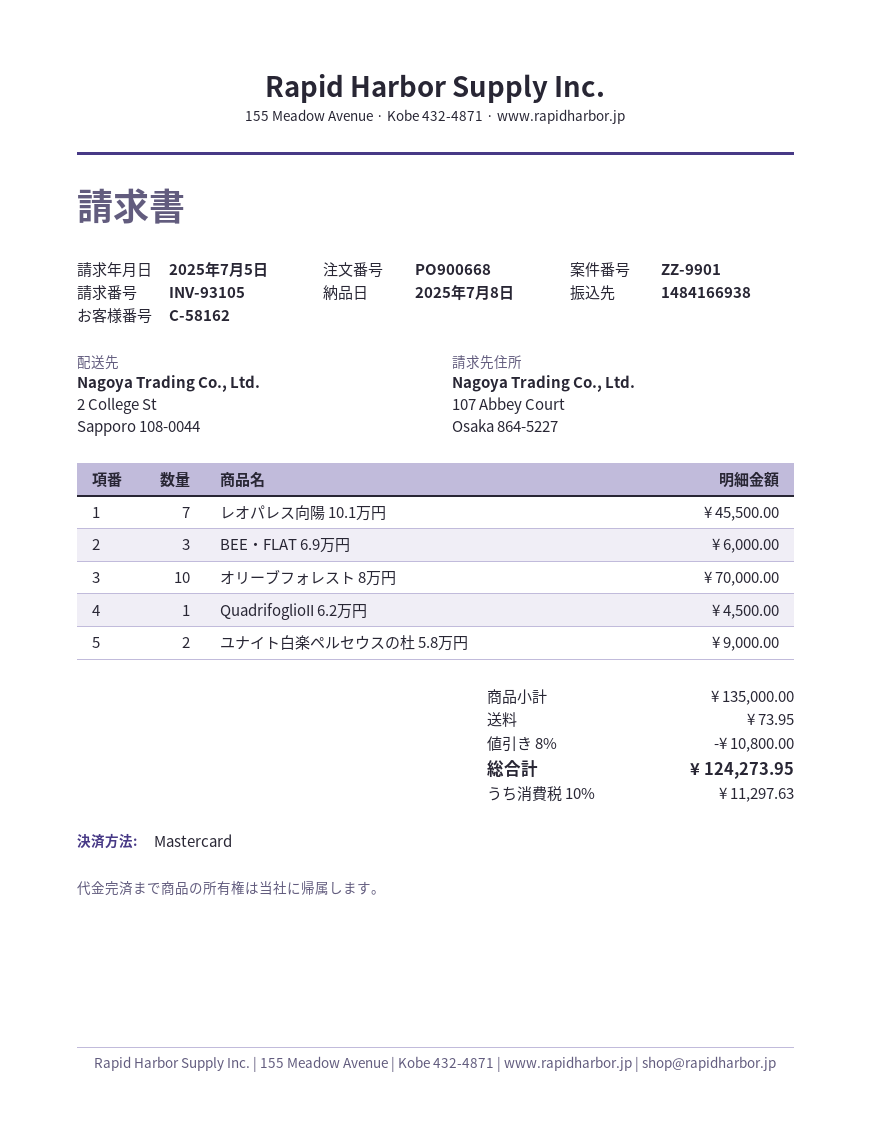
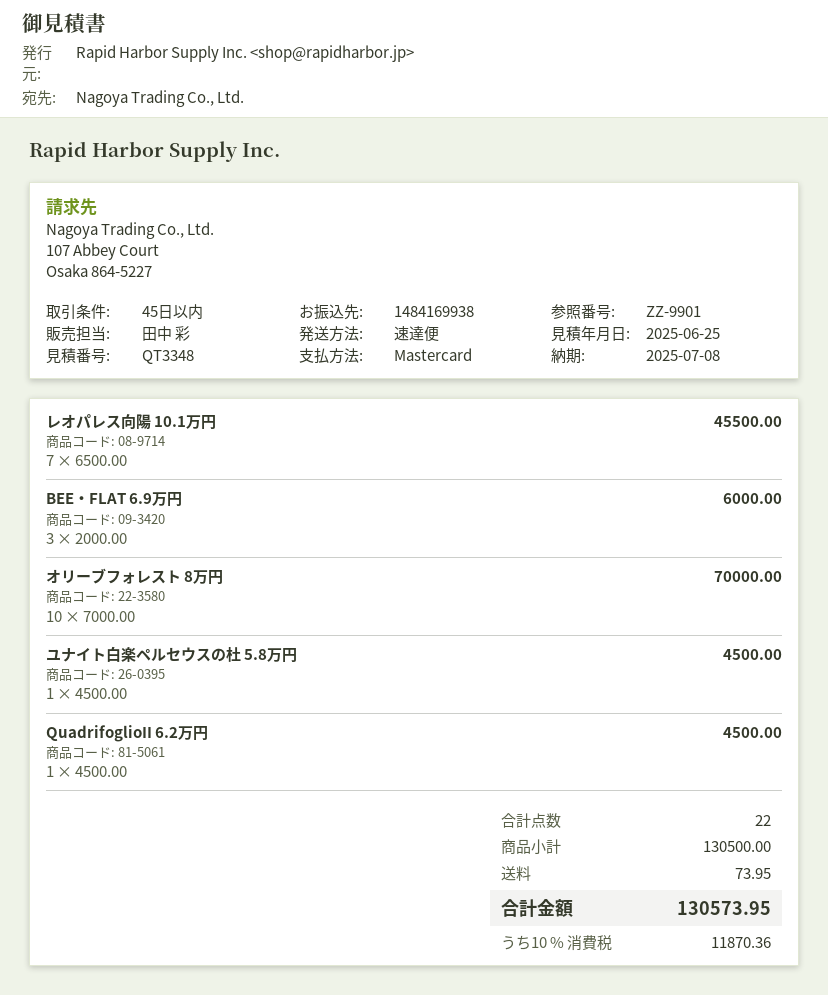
bank account: 1484166938 -> 1484169938
ユナイト白楽ペルセウスの杜 5.8万円: 2 for 9000.00 -> 1 for 4500.00
subtotal: 135000.00 -> 130500.00
discount: 8% = 10800.00 -> none
tax: 10% = 11297.63 -> 10% = 11870.36
total: 124273.95 -> 130573.95

